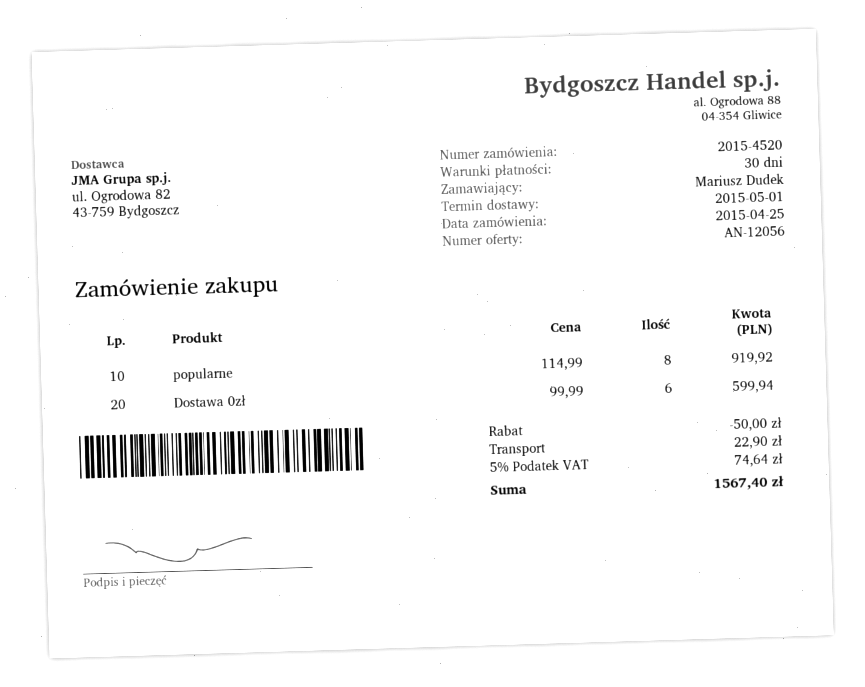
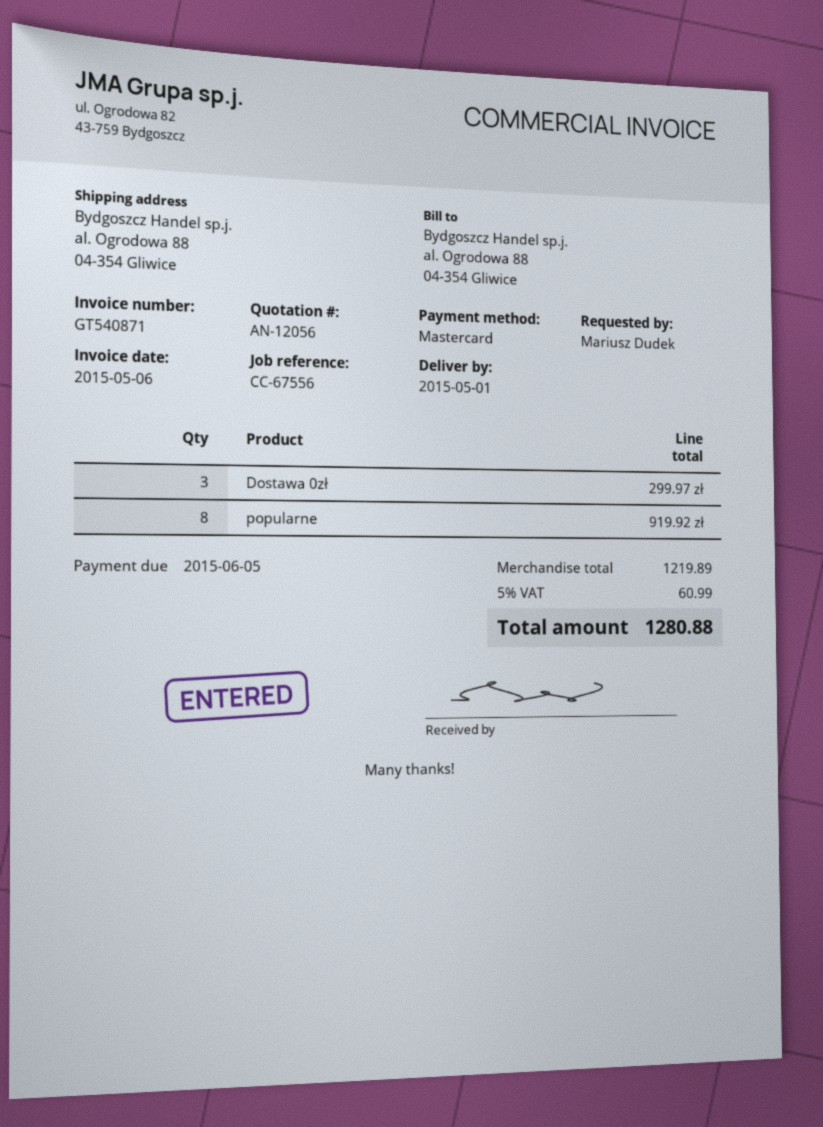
Dostawa 0zł: 6 for 599.94 -> 3 for 299.97
discount: 50.00 -> none
shipping: 22.90 -> none
tax: 5% = 74.64 -> 5% = 60.99
total: 1567.40 -> 1280.88

